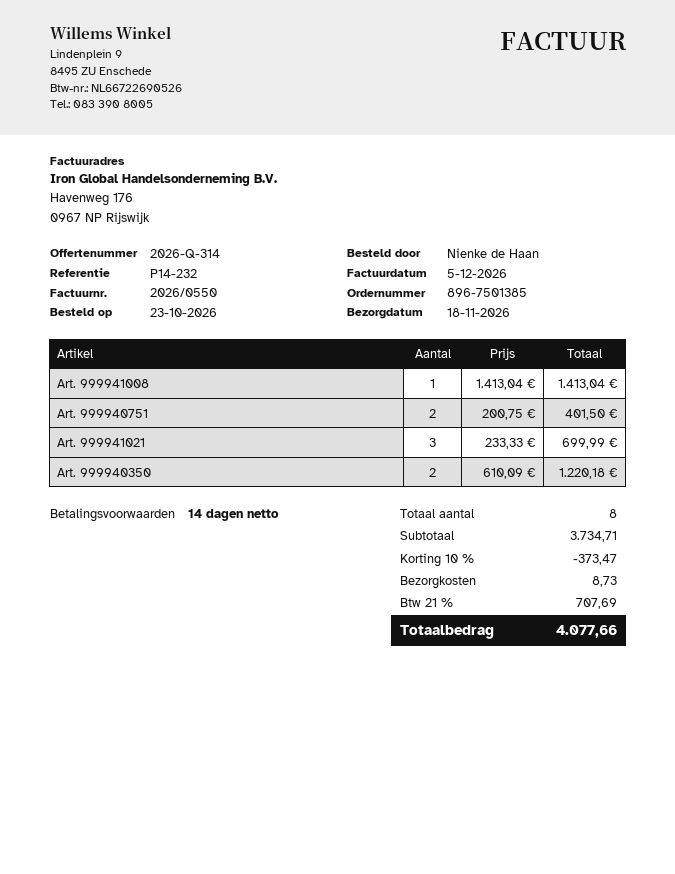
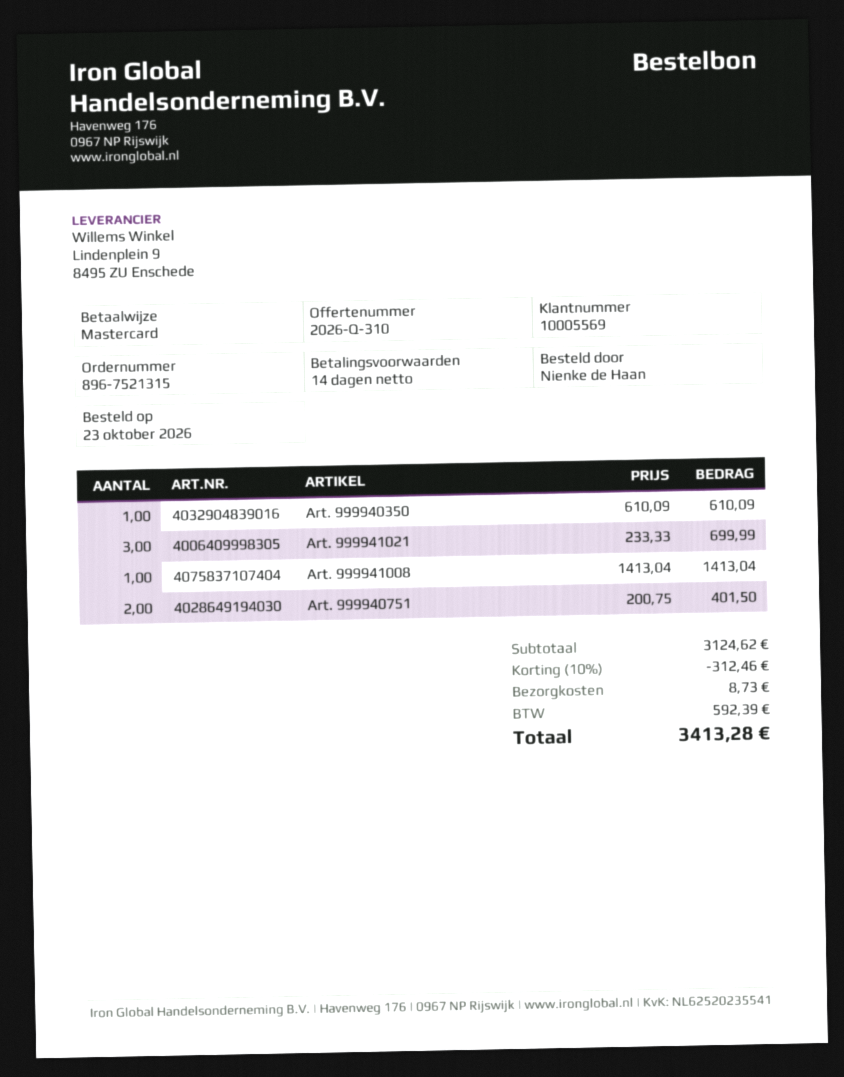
quote number: 2026-Q-314 -> 2026-Q-310
order number: 896-7501385 -> 896-7521315
Art. 999940350: 2 x 610.09 = 1220.18 -> 1 x 610.09 = 610.09
subtotal: 3734.71 -> 3124.62
discount: 10% = 373.47 -> 10% = 312.46
tax: 707.69 -> 592.39
total: 4077.66 -> 3413.28

